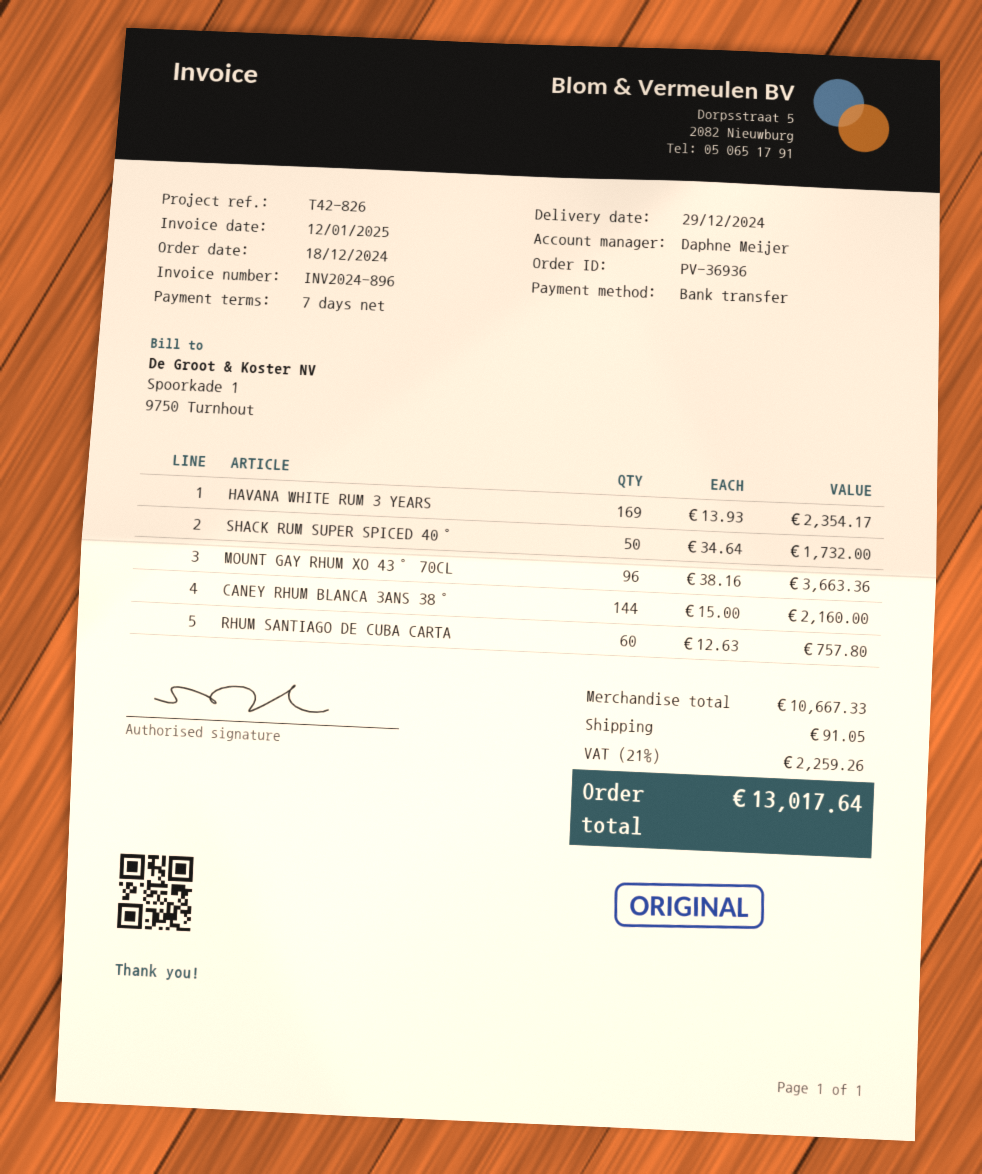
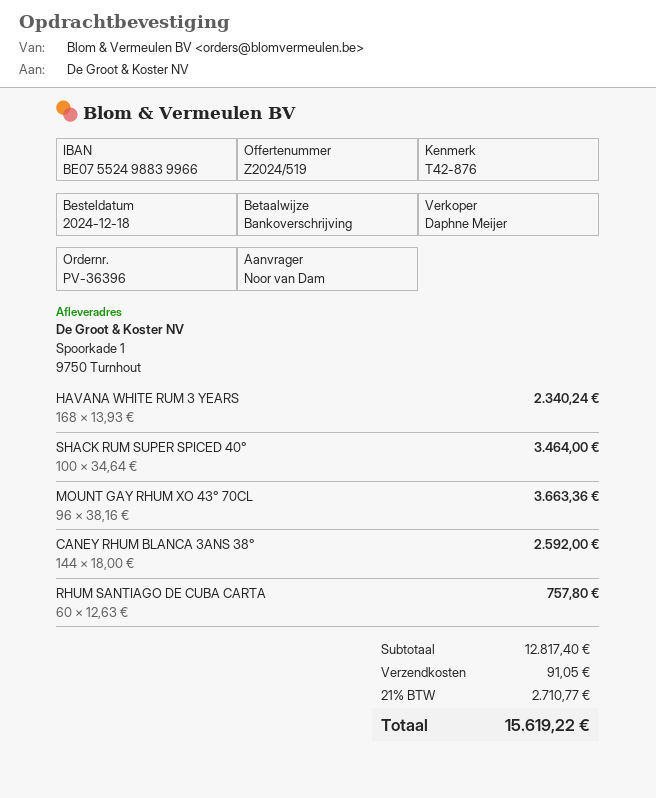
order number: PV-36936 -> PV-36396
reference: T42-826 -> T42-876
HAVANA WHITE RUM 3 YEARS: 169 x 13.93 = 2354.17 -> 168 x 13.93 = 2340.24
SHACK RUM SUPER SPICED 40°: 50 x 34.64 = 1732.00 -> 100 x 34.64 = 3464.00
CANEY RHUM BLANCA 3ANS 38°: 144 x 15.00 = 2160.00 -> 144 x 18.00 = 2592.00
subtotal: 10667.33 -> 12817.40
tax: 21% = 2259.26 -> 21% = 2710.77
total: 13017.64 -> 15619.22

